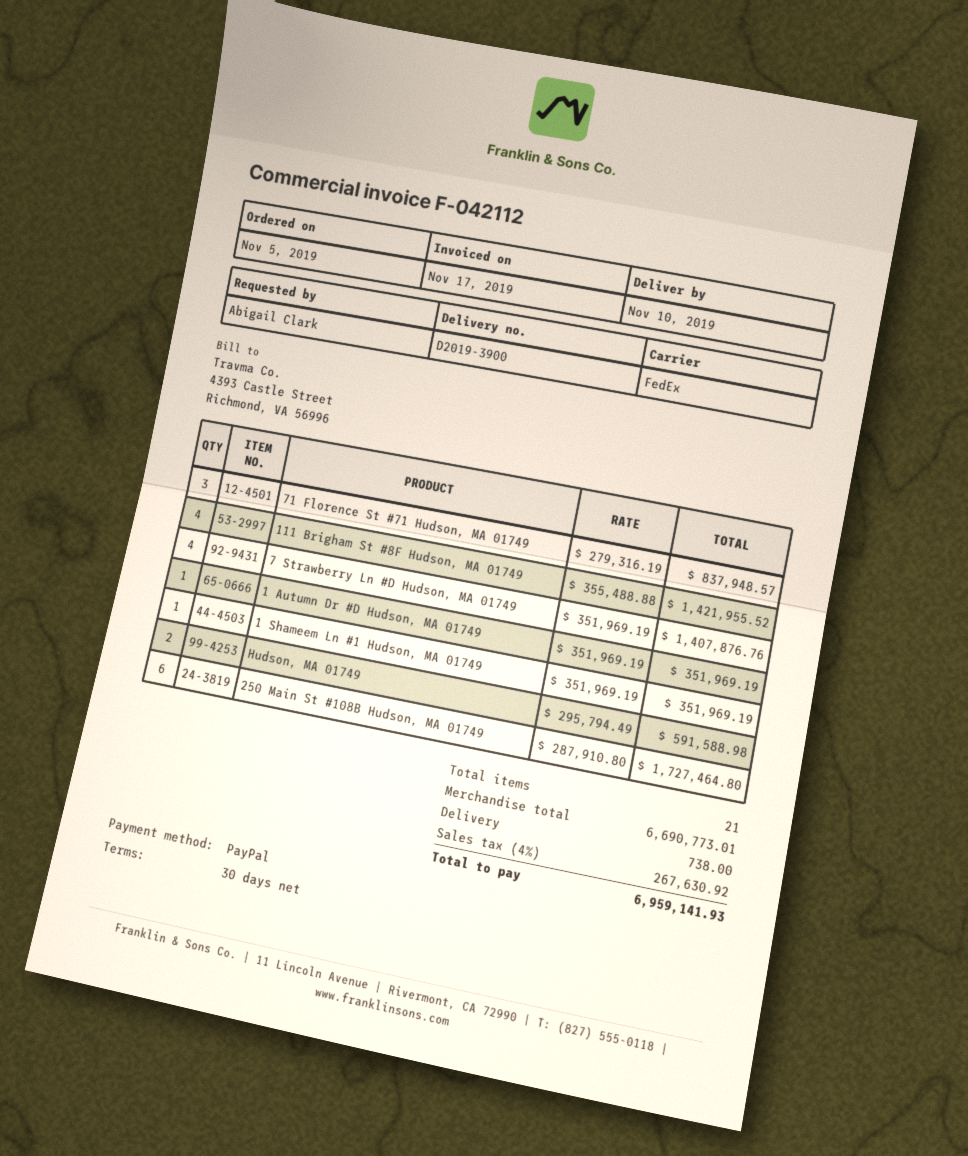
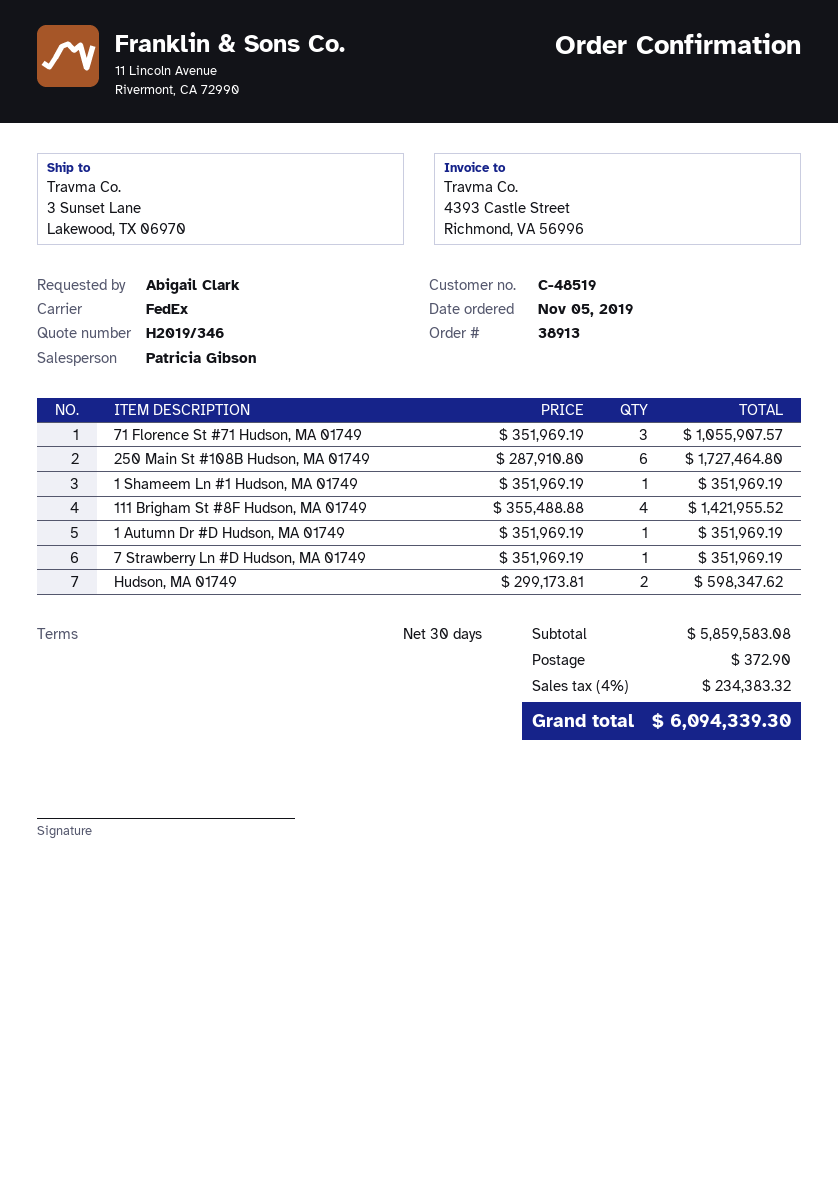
71 Florence St #71 Hudson, MA 01749: 3 x 279316.19 = 837948.57 -> 3 x 351969.19 = 1055907.57
7 Strawberry Ln #D Hudson, MA 01749: 4 x 351969.19 = 1407876.76 -> 1 x 351969.19 = 351969.19
Hudson, MA 01749: 2 x 295794.49 = 591588.98 -> 2 x 299173.81 = 598347.62
subtotal: 6690773.01 -> 5859583.08
shipping: 738.00 -> 372.90
tax: 4% = 267630.92 -> 4% = 234383.32
total: 6959141.93 -> 6094339.30

